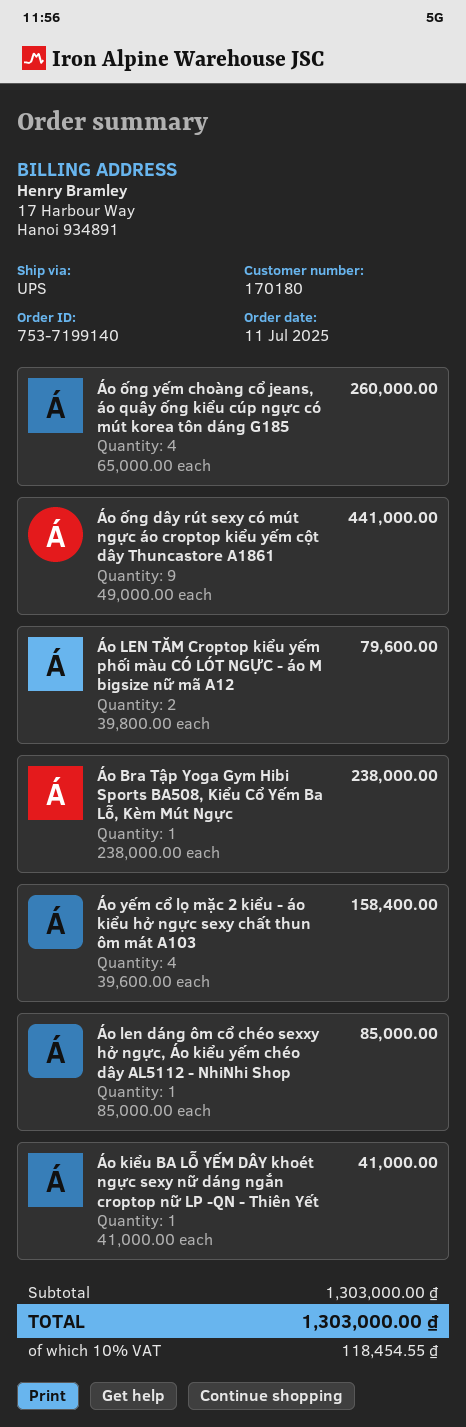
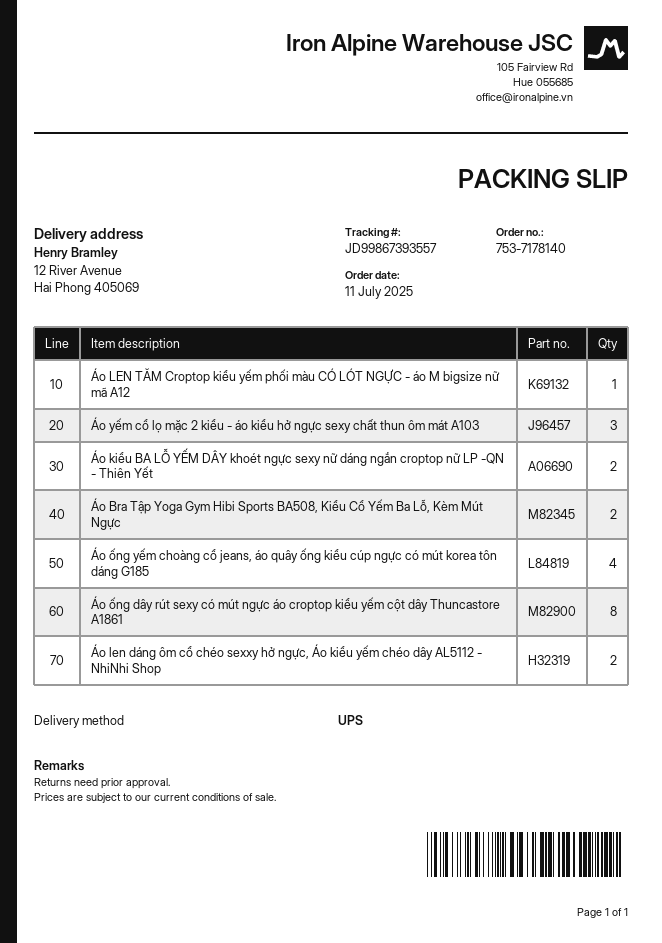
order number: 753-7199140 -> 753-7178140
Áo ống dây rút sexy có mút ngực áo croptop kiểu yếm cột dây Thuncastore A1861: 9 -> 8
Áo LEN TĂM Croptop kiểu yếm phối màu CÓ LÓT NGỰC - áo M bigsize nữ mã A12: 2 -> 1
Áo Bra Tập Yoga Gym Hibi Sports BA508, Kiểu Cổ Yếm Ba Lỗ, Kèm Mút Ngực: 1 -> 2
Áo yếm cổ lọ mặc 2 kiểu - áo kiểu hở ngực sexy chất thun ôm mát A103: 4 -> 3
Áo len dáng ôm cổ chéo sexxy hở ngực, Áo kiểu yếm chéo dây AL5112 - NhiNhi Shop: 1 -> 2
Áo kiểu BA LỖ YẾM DÂY khoét ngực sexy nữ dáng ngắn croptop nữ LP -QN - Thiên Yết: 1 -> 2

